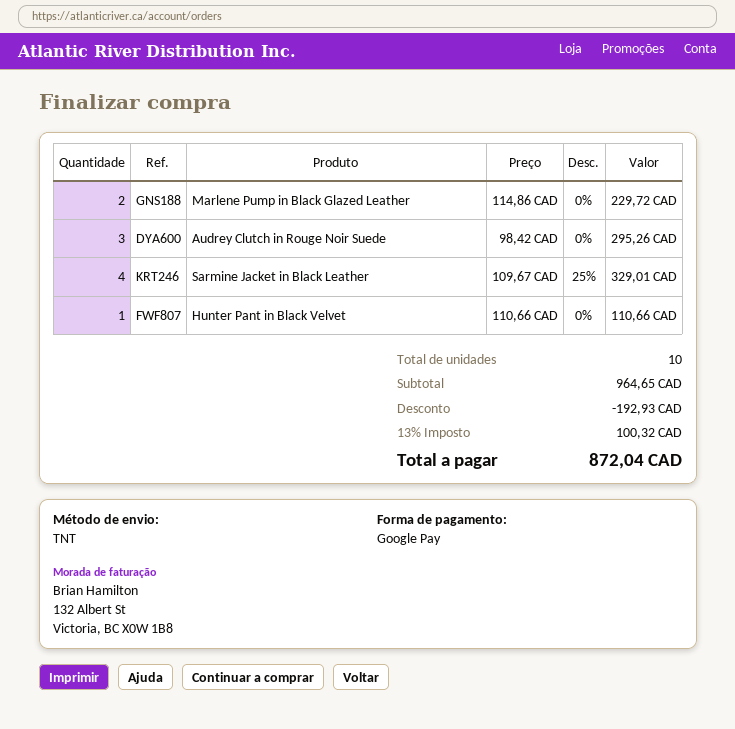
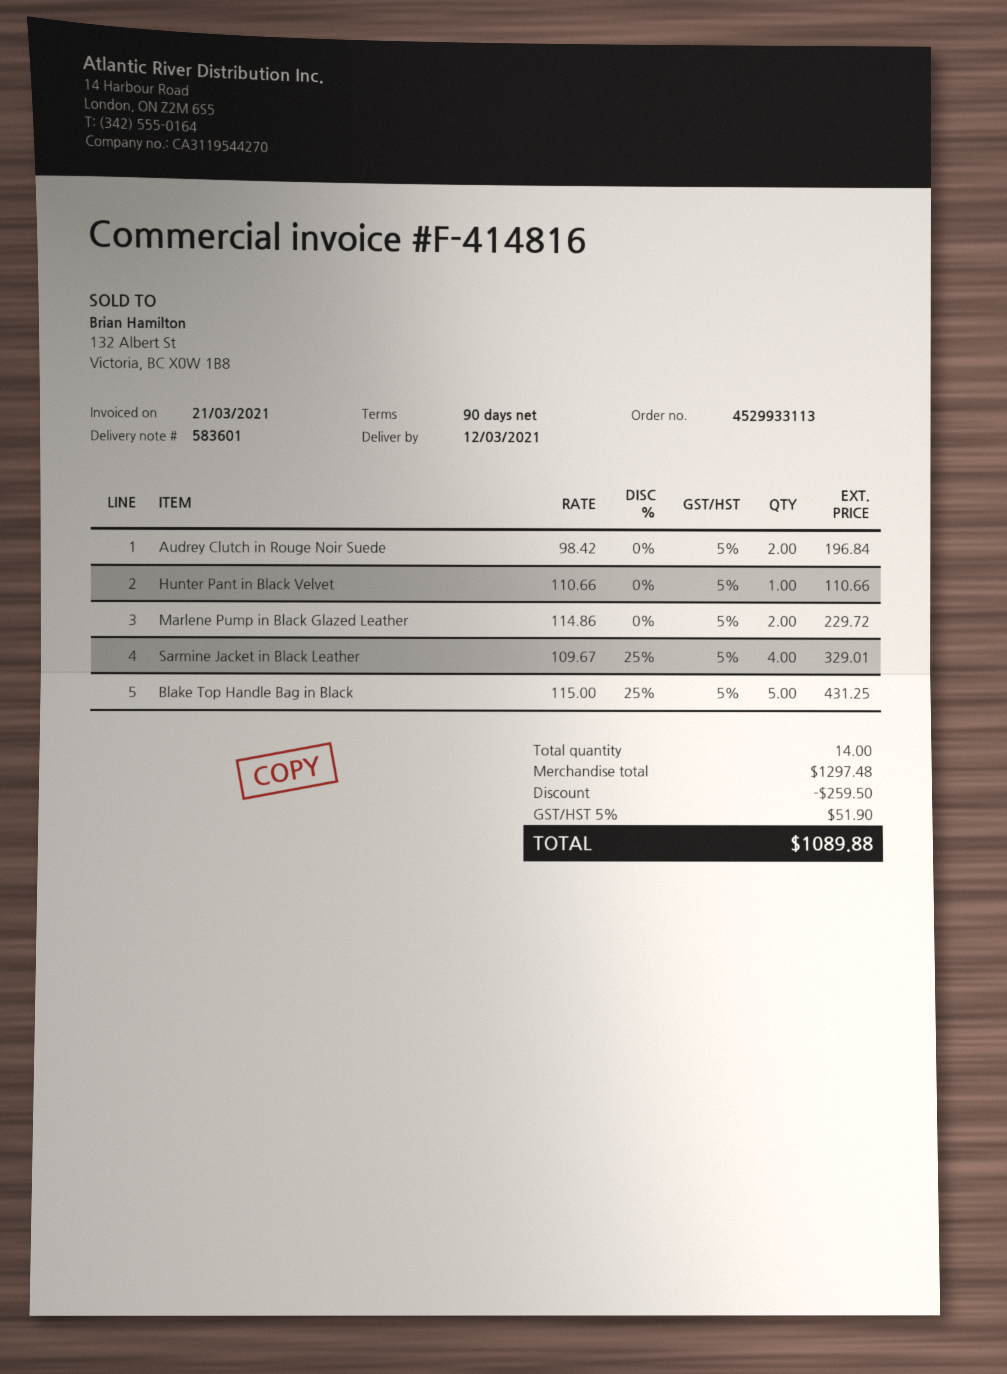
Audrey Clutch in Rouge Noir Suede: 3 x 98.42 = 295.26 -> 2 x 98.42 = 196.84
Blake Top Handle Bag in Black: none -> 5 x 115.00 - 25% = 431.25
total quantity: 10 -> 14
subtotal: 964.65 -> 1297.48
discount: 192.93 -> 259.50
tax: 13% = 100.32 -> 5% = 51.90
total: 872.04 -> 1089.88

